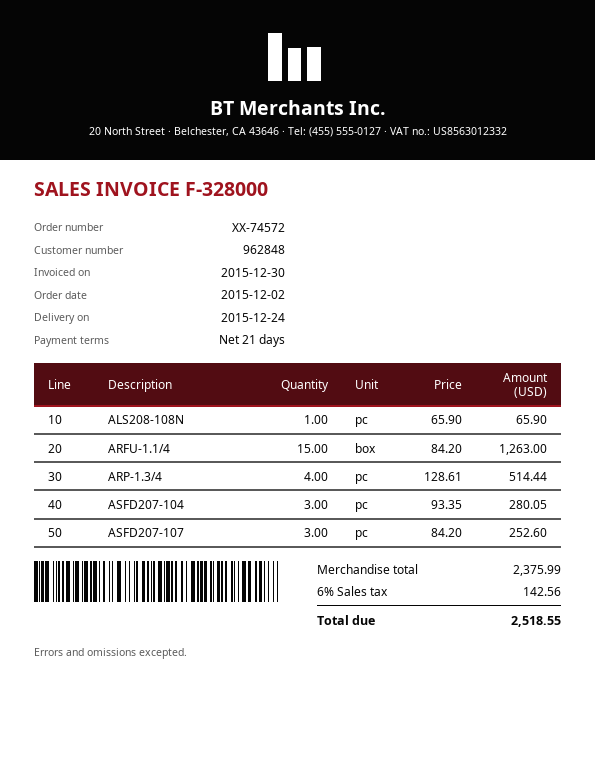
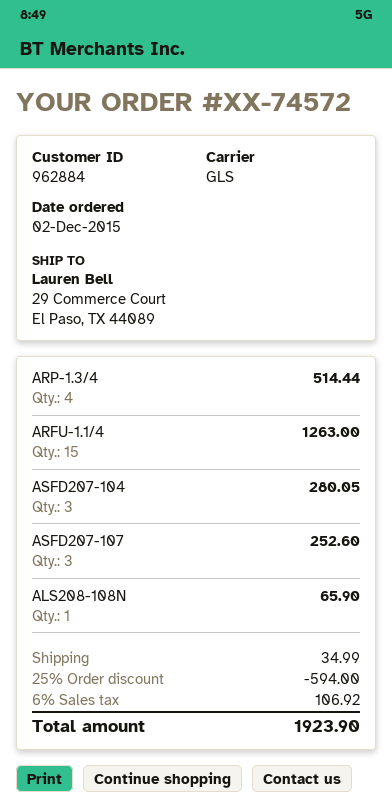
customer number: 962848 -> 962884
discount: none -> 25% = 594.00
shipping: none -> 34.99
tax: 6% = 142.56 -> 6% = 106.92
total: 2518.55 -> 1923.90

